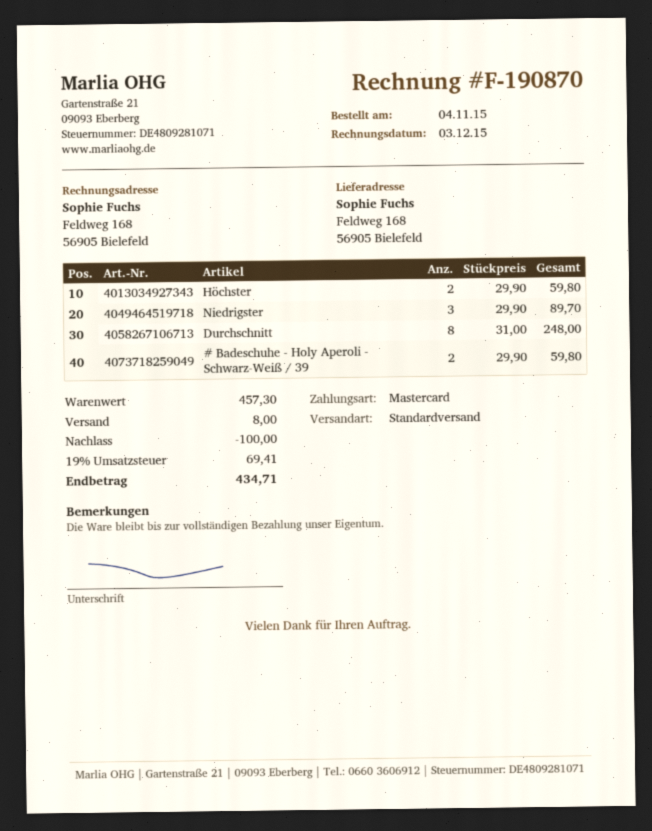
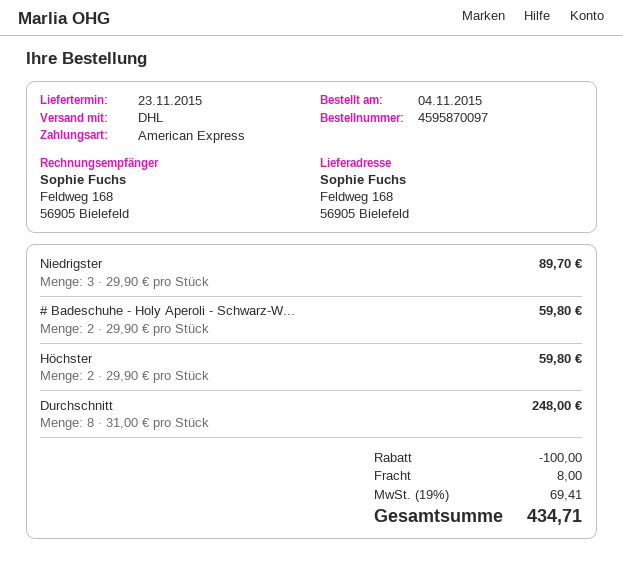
payment method: Mastercard -> American Express
shipping method: standard -> DHL

